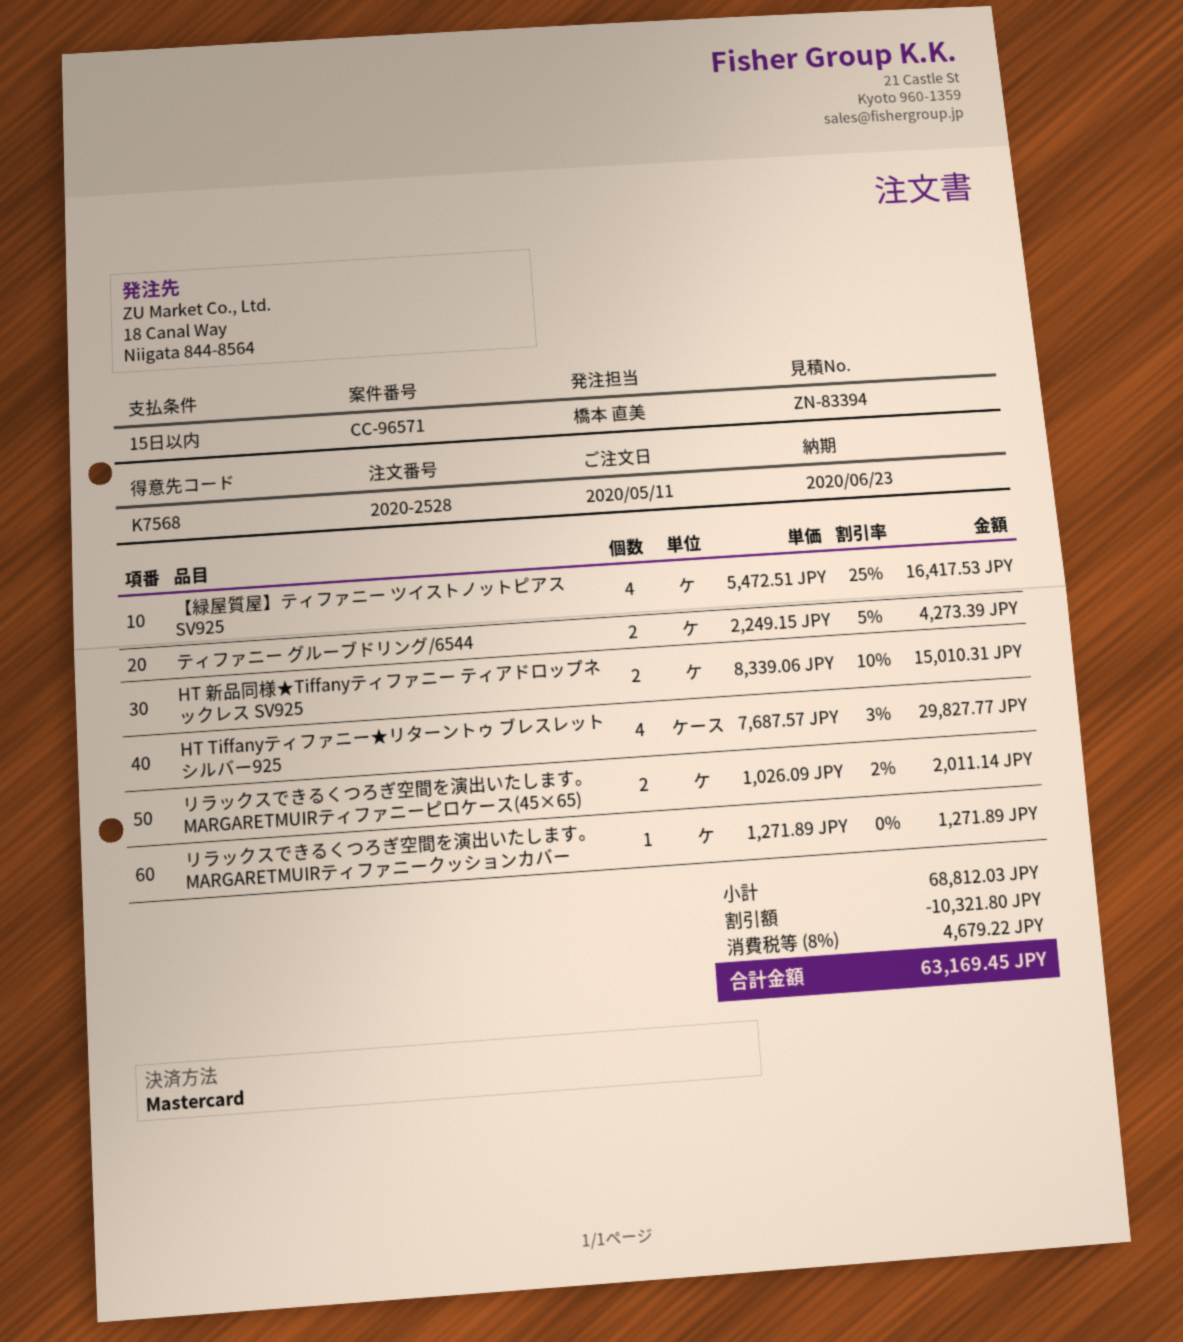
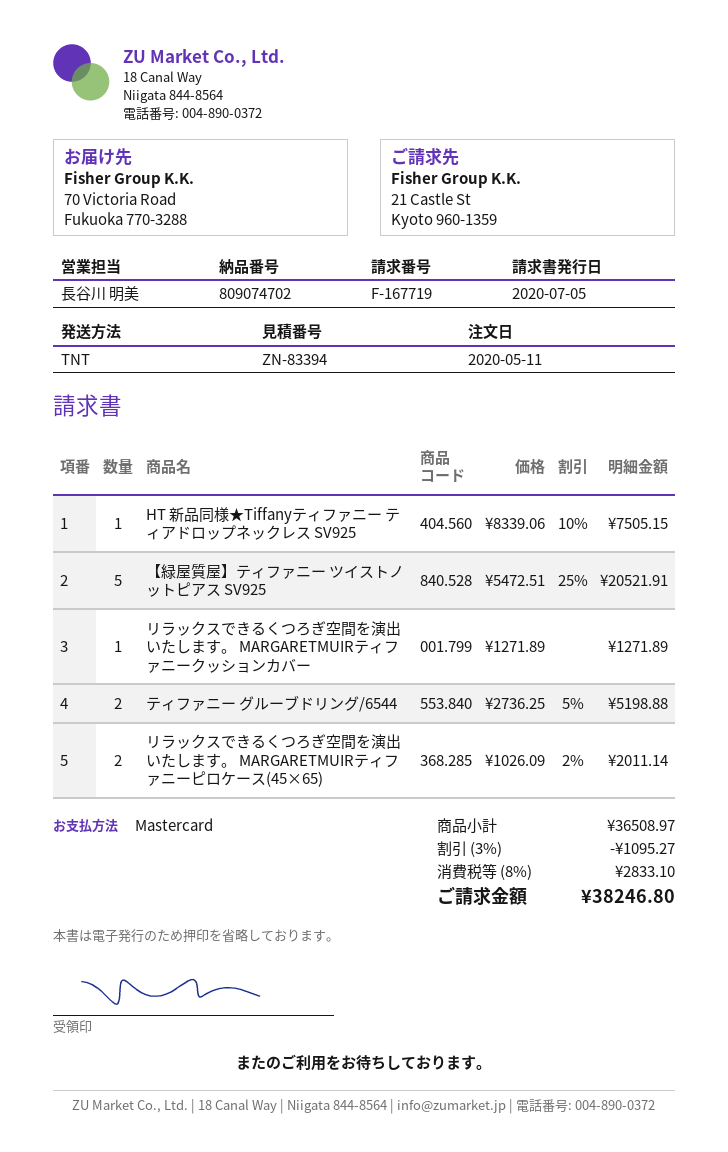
【緑屋質屋】ティファニー ツイストノットピアス SV925: 4 x 5472.51 - 25% = 16417.53 -> 5 x 5472.51 - 25% = 20521.91
ティファニー グルーブドリング/6544: 2 x 2249.15 - 5% = 4273.39 -> 2 x 2736.25 - 5% = 5198.88
HT 新品同様★Tiffanyティファニー ティアドロップネックレス SV925: 2 x 8339.06 - 10% = 15010.31 -> 1 x 8339.06 - 10% = 7505.15
HT Tiffanyティファニー★リターントゥ ブレスレット シルバー925: 4 x 7687.57 - 3% = 29827.77 -> none
subtotal: 68812.03 -> 36508.97
discount: 10321.80 -> 1095.27
tax: 8% = 4679.22 -> 8% = 2833.10
total: 63169.45 -> 38246.80

